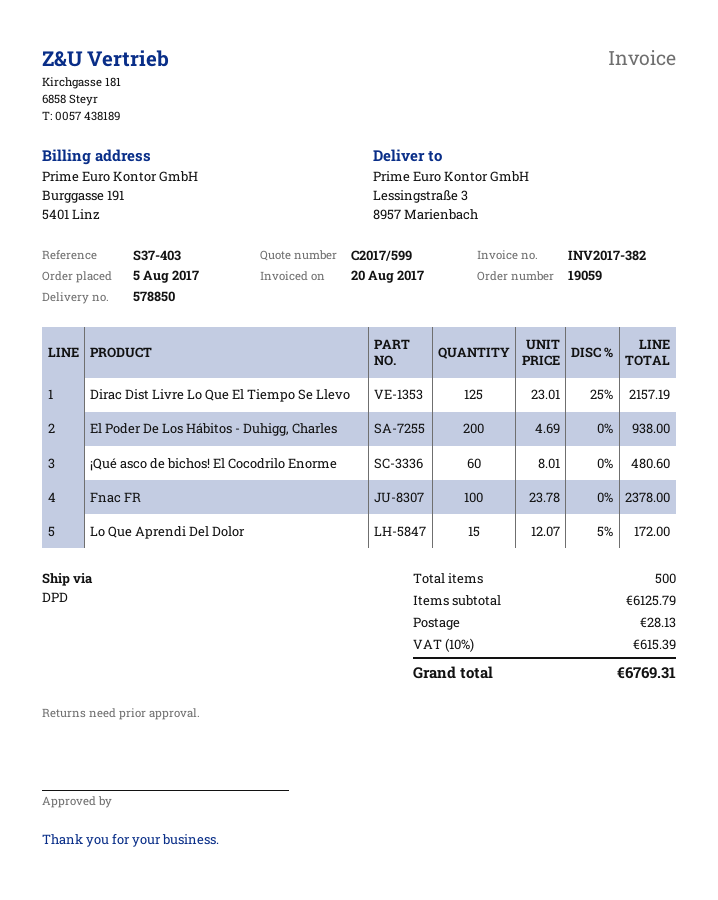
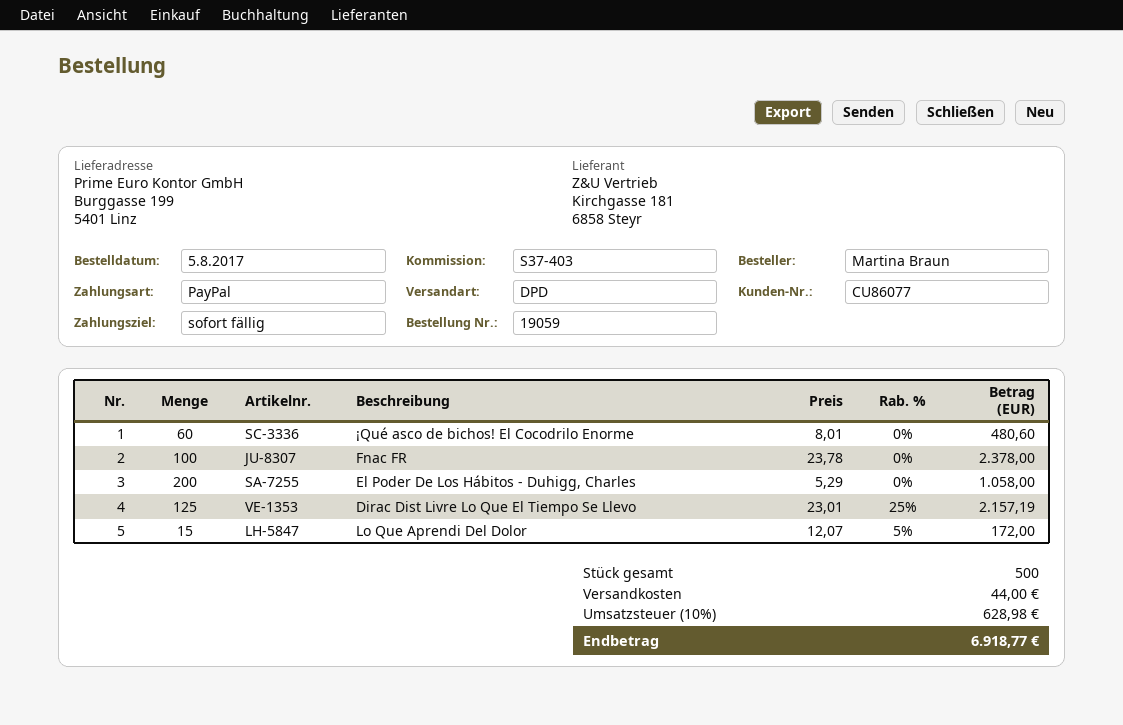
ship to: Lessingstraße 3, 8957 Marienbach -> Burggasse 199, 5401 Linz
El Poder De Los Hábitos - Duhigg, Charles: 200 x 4.69 = 938.00 -> 200 x 5.29 = 1058.00
shipping: 28.13 -> 44.00
tax: 10% = 615.39 -> 10% = 628.98
total: 6769.31 -> 6918.77

